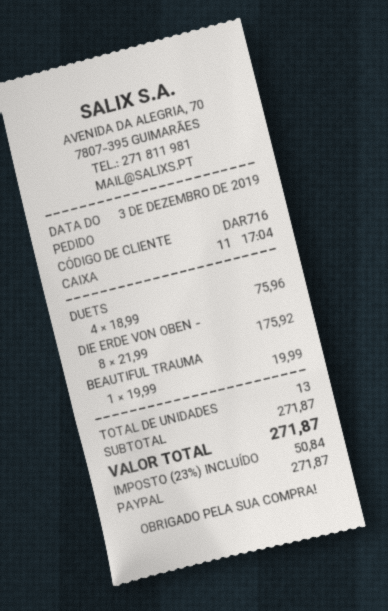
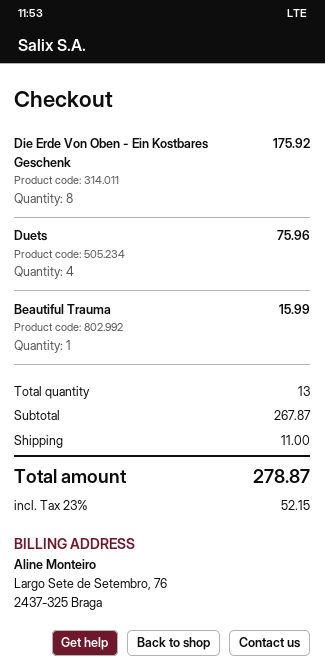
BEAUTIFUL TRAUMA: 1 for 19.99 -> 1 for 15.99
subtotal: 271.87 -> 267.87
shipping: none -> 11.00
tax: 23% = 50.84 -> 23% = 52.15
total: 271.87 -> 278.87

